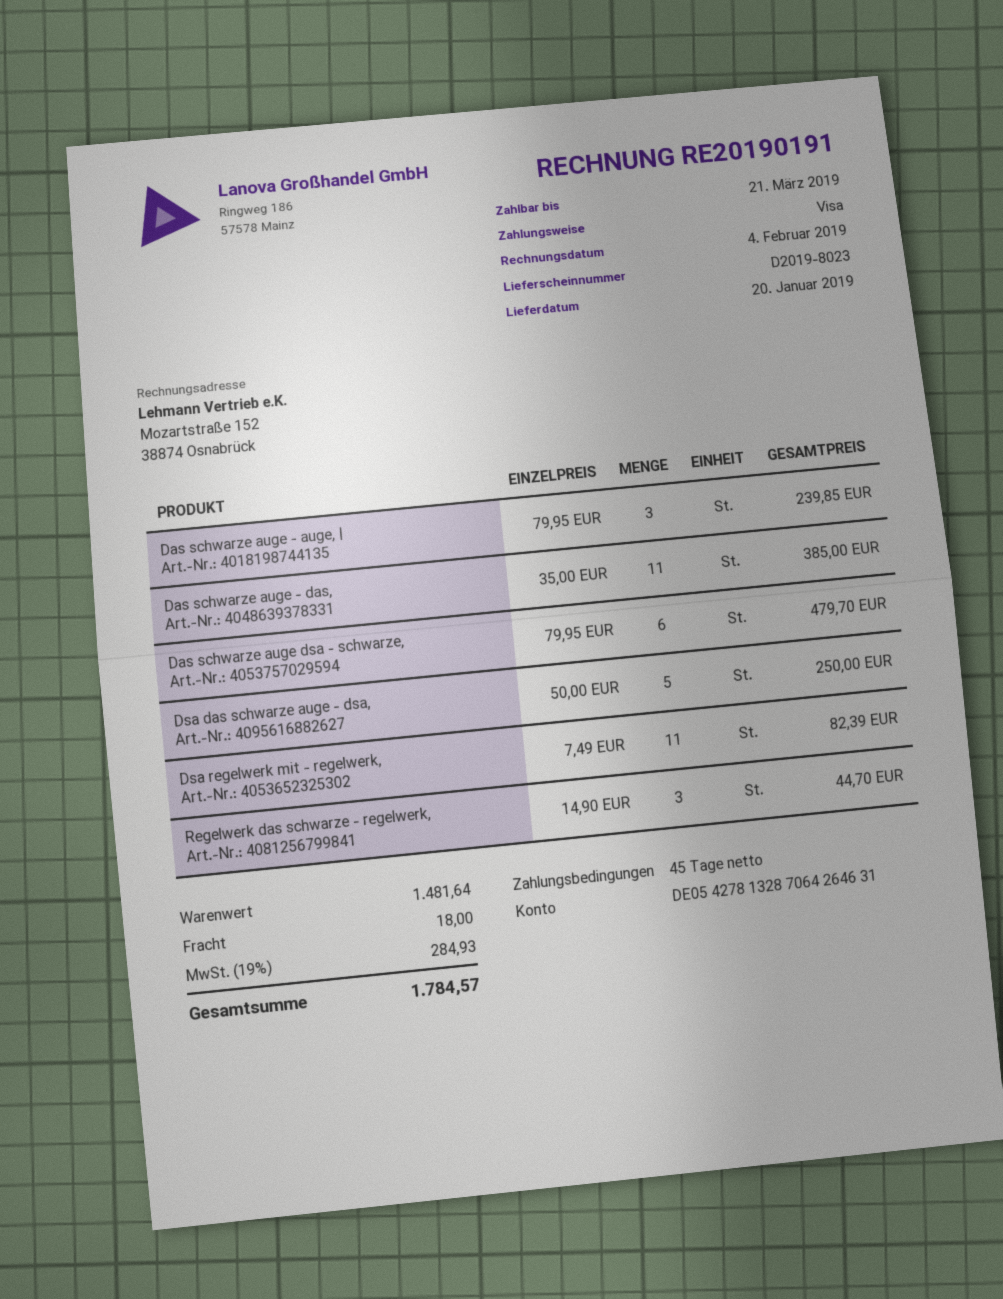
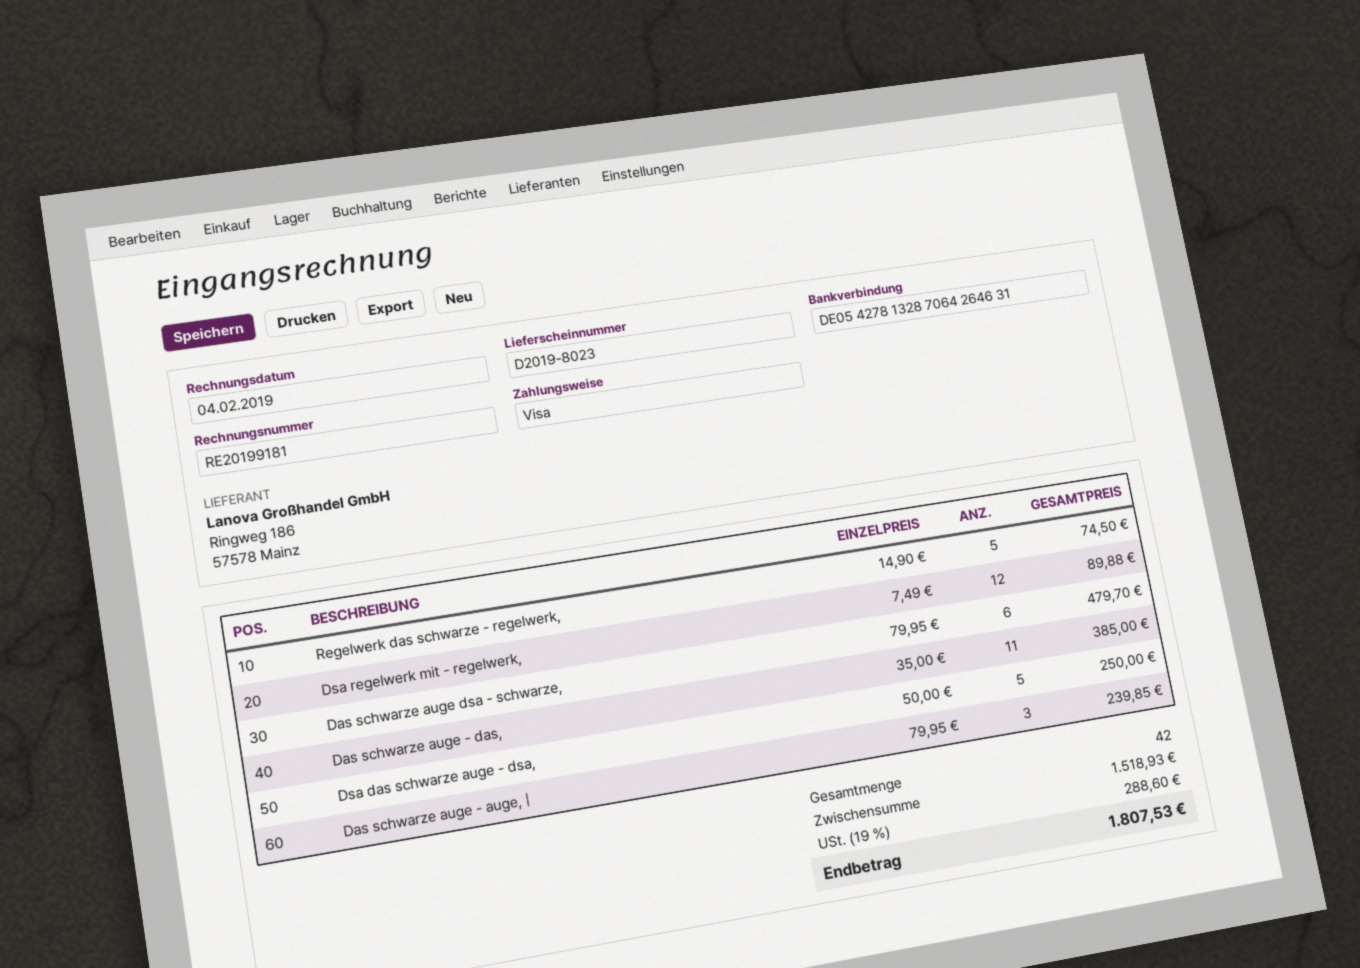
invoice number: RE20190191 -> RE20199181
Dsa regelwerk mit - regelwerk,: 11 x 7.49 = 82.39 -> 12 x 7.49 = 89.88
Regelwerk das schwarze - regelwerk,: 3 x 14.90 = 44.70 -> 5 x 14.90 = 74.50
subtotal: 1481.64 -> 1518.93
shipping: 18.00 -> none
tax: 19% = 284.93 -> 19% = 288.60
total: 1784.57 -> 1807.53

